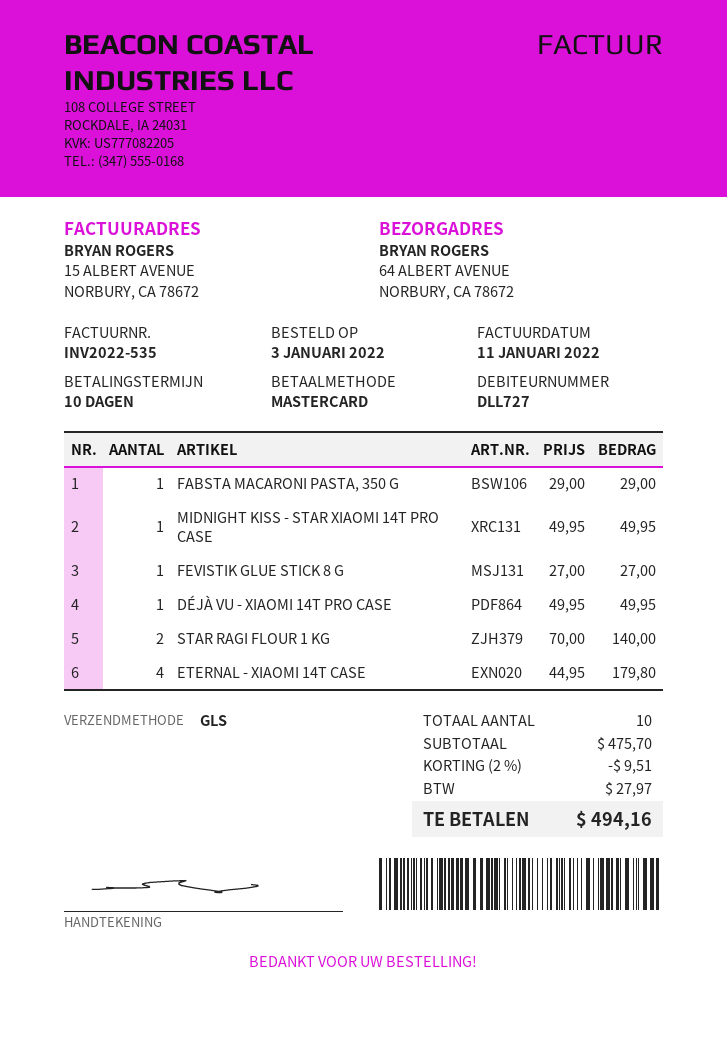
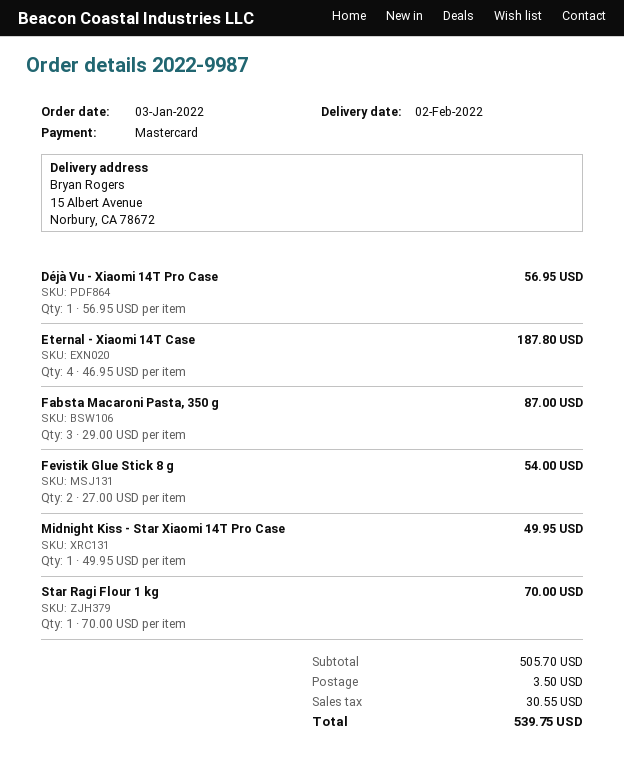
ship to: 64 ALBERT AVENUE, NORBURY, CA 78672 -> 15 Albert Avenue, Norbury, CA 78672
FABSTA MACARONI PASTA, 350 G: 1 x 29.00 = 29.00 -> 3 x 29.00 = 87.00
FEVISTIK GLUE STICK 8 G: 1 x 27.00 = 27.00 -> 2 x 27.00 = 54.00
DÉJÀ VU - XIAOMI 14T PRO CASE: 1 x 49.95 = 49.95 -> 1 x 56.95 = 56.95
STAR RAGI FLOUR 1 KG: 2 x 70.00 = 140.00 -> 1 x 70.00 = 70.00
ETERNAL - XIAOMI 14T CASE: 4 x 44.95 = 179.80 -> 4 x 46.95 = 187.80
subtotal: 475.70 -> 505.70
discount: 2% = 9.51 -> none
shipping: none -> 3.50
tax: 27.97 -> 30.55
total: 494.16 -> 539.75

